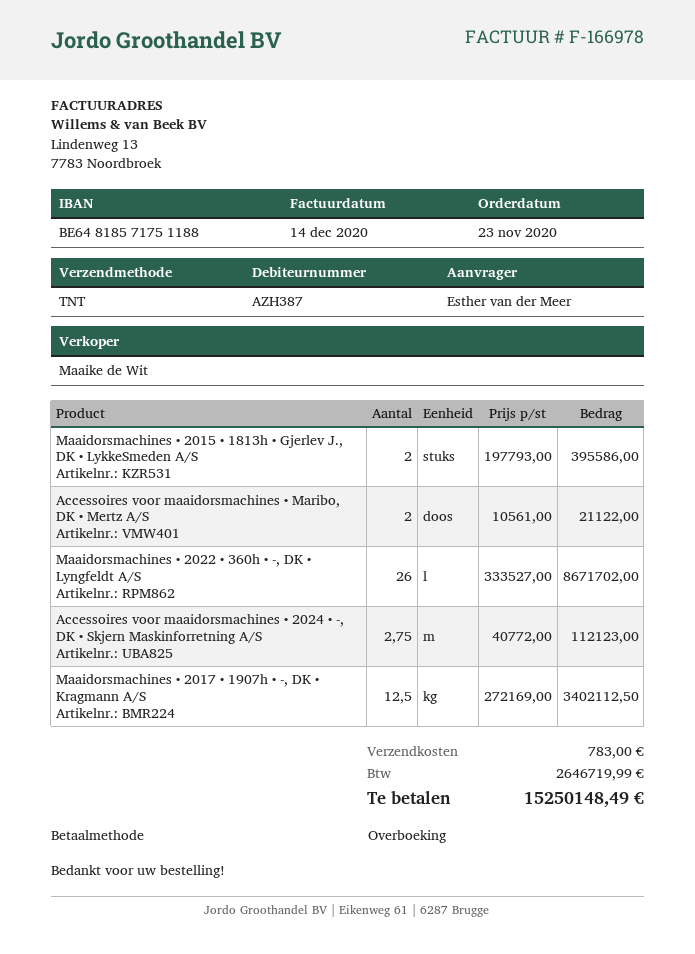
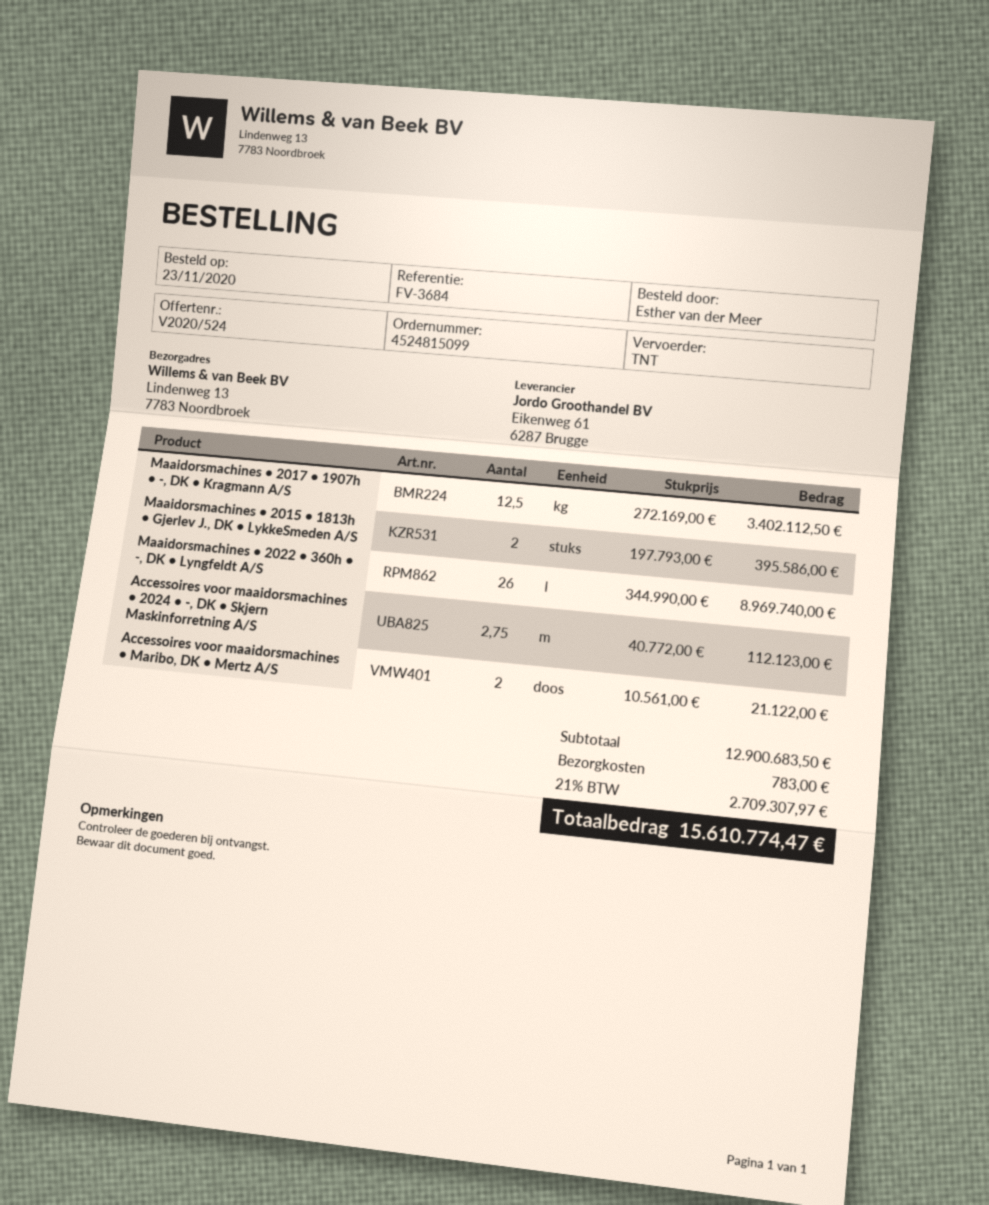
Maaidorsmachines • 2022 • 360h • -, DK • Lyngfeldt A/S: 26 x 333527.00 = 8671702.00 -> 26 x 344990.00 = 8969740.00
tax: 2646719.99 -> 2709307.97
total: 15250148.49 -> 15610774.47

